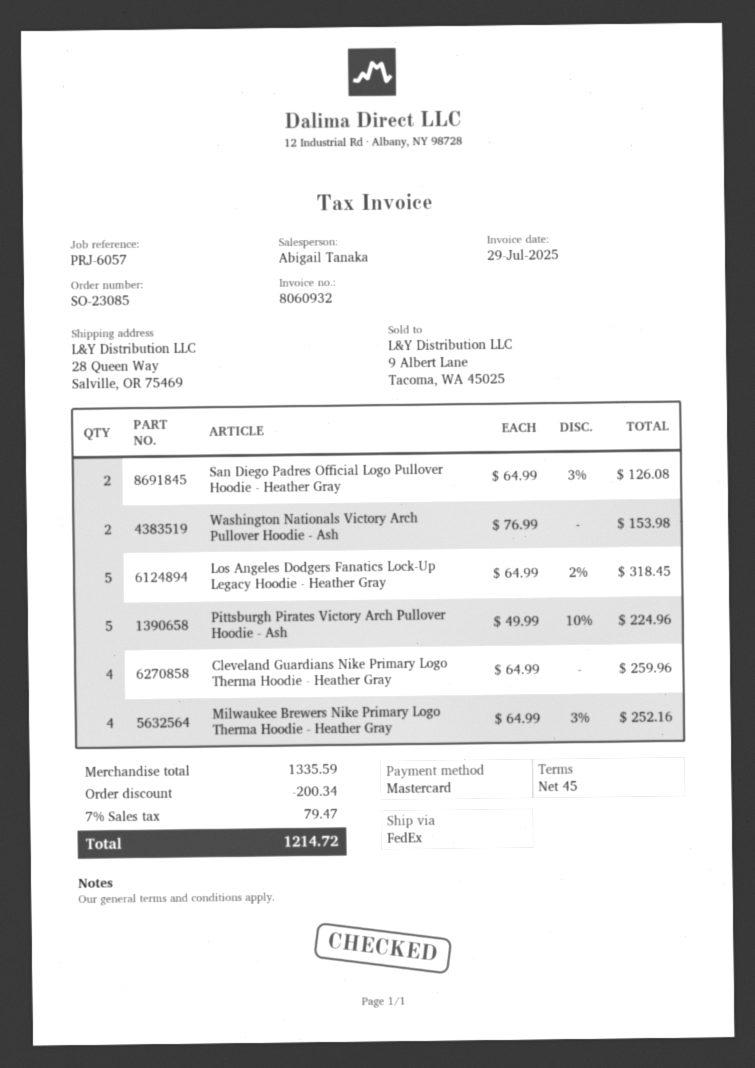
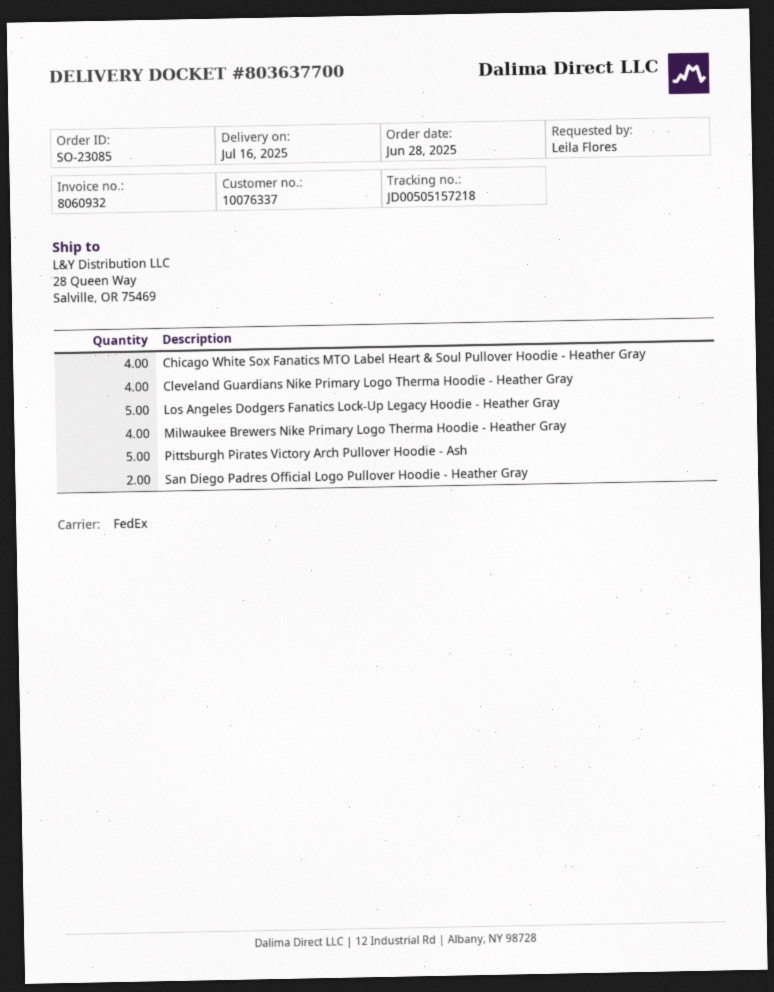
Washington Nationals Victory Arch Pullover Hoodie - Ash: 2 -> none
Chicago White Sox Fanatics MTO Label Heart & Soul Pullover Hoodie - Heather Gray: none -> 4

